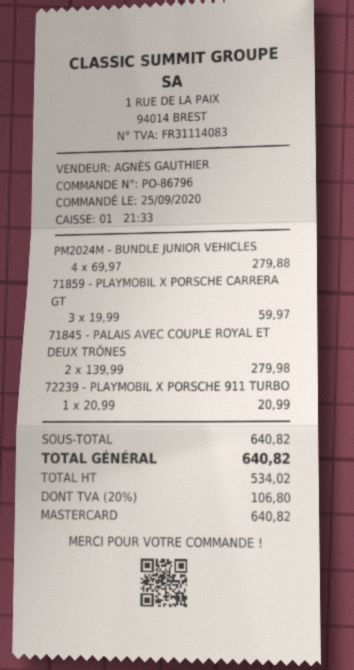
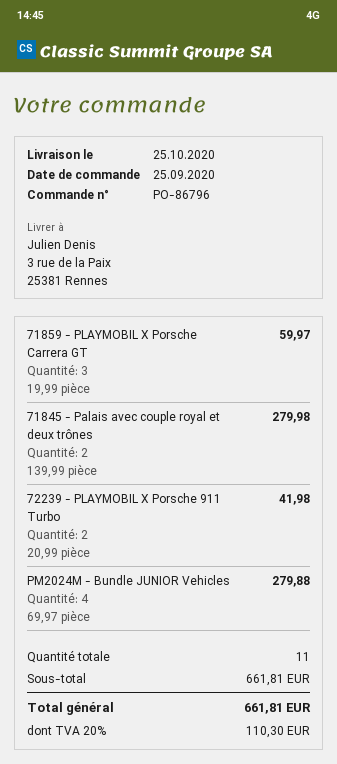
72239 - PLAYMOBIL X PORSCHE 911 TURBO: 1 x 20.99 = 20.99 -> 2 x 20.99 = 41.98
subtotal: 640.82 -> 661.81
tax: 20% = 106.80 -> 20% = 110.30
total: 640.82 -> 661.81

